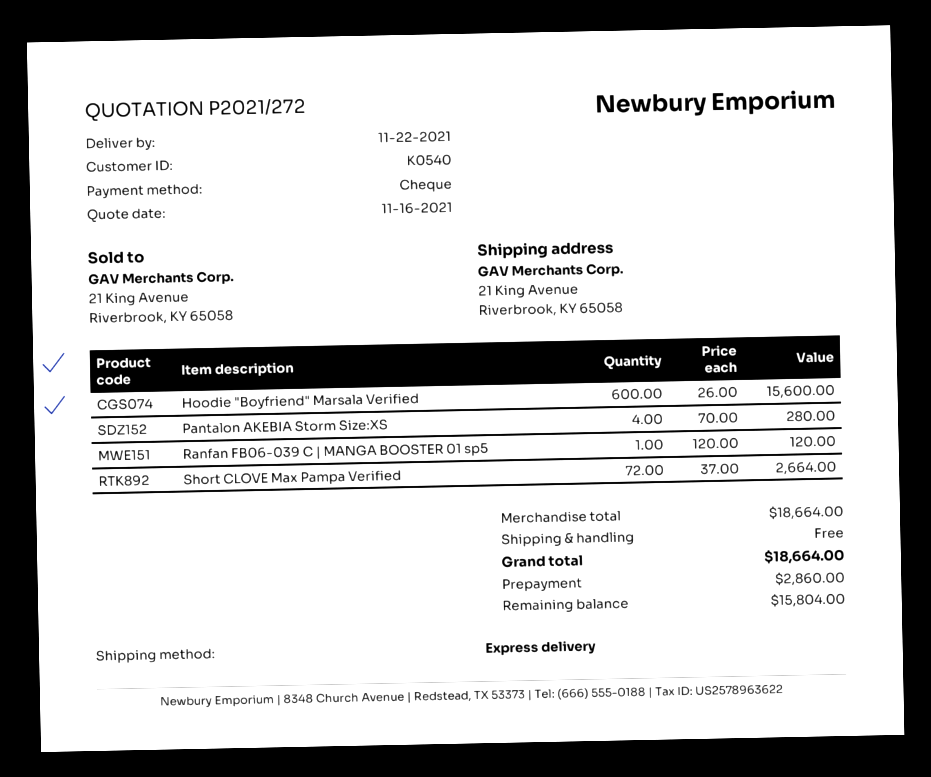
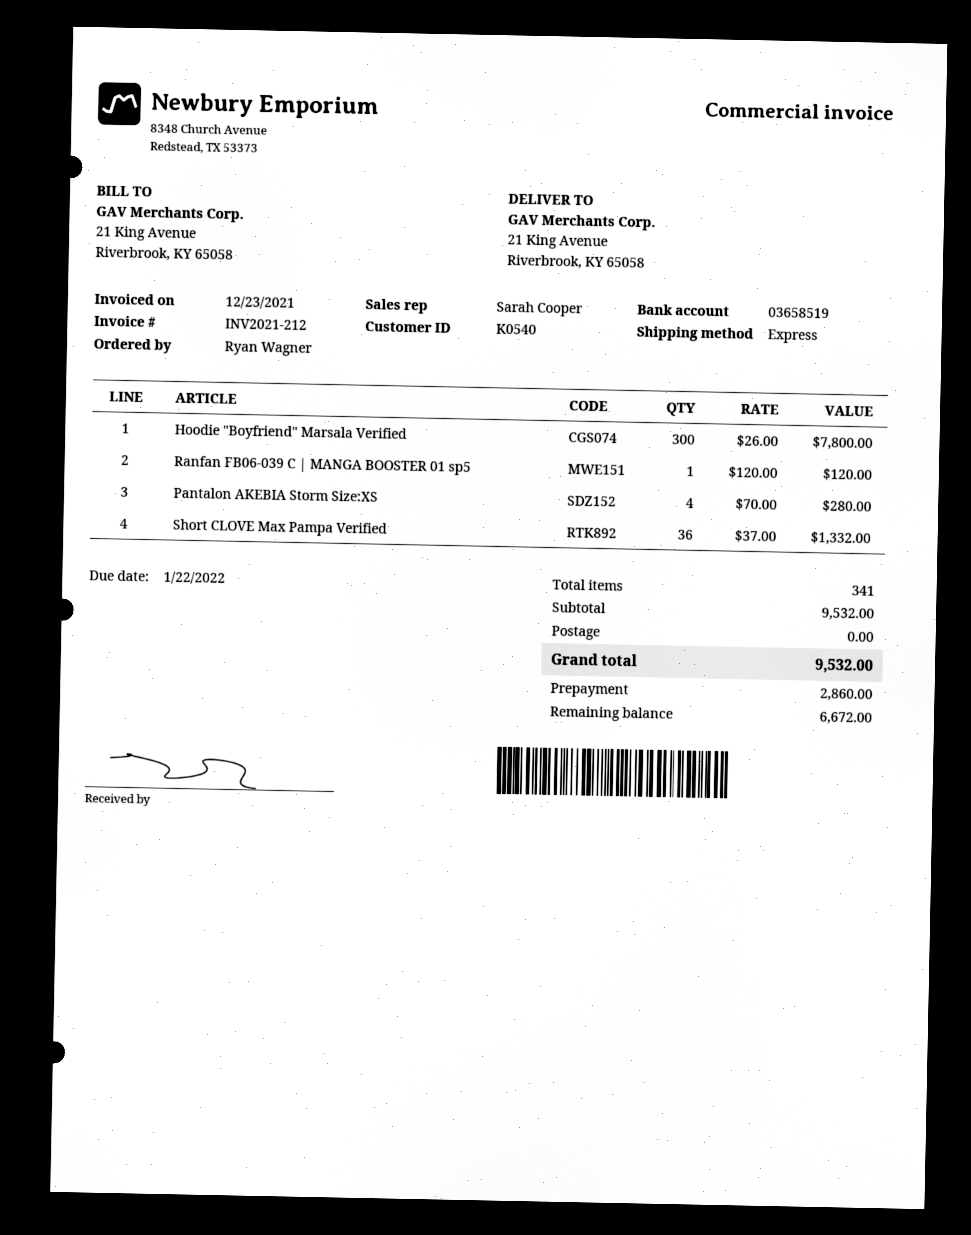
Hoodie "Boyfriend" Marsala Verified: 600 x 26.00 = 15600.00 -> 300 x 26.00 = 7800.00
Short CLOVE Max Pampa Verified: 72 x 37.00 = 2664.00 -> 36 x 37.00 = 1332.00
subtotal: 18664.00 -> 9532.00
total: 18664.00 -> 9532.00
balance: 15804.00 -> 6672.00

